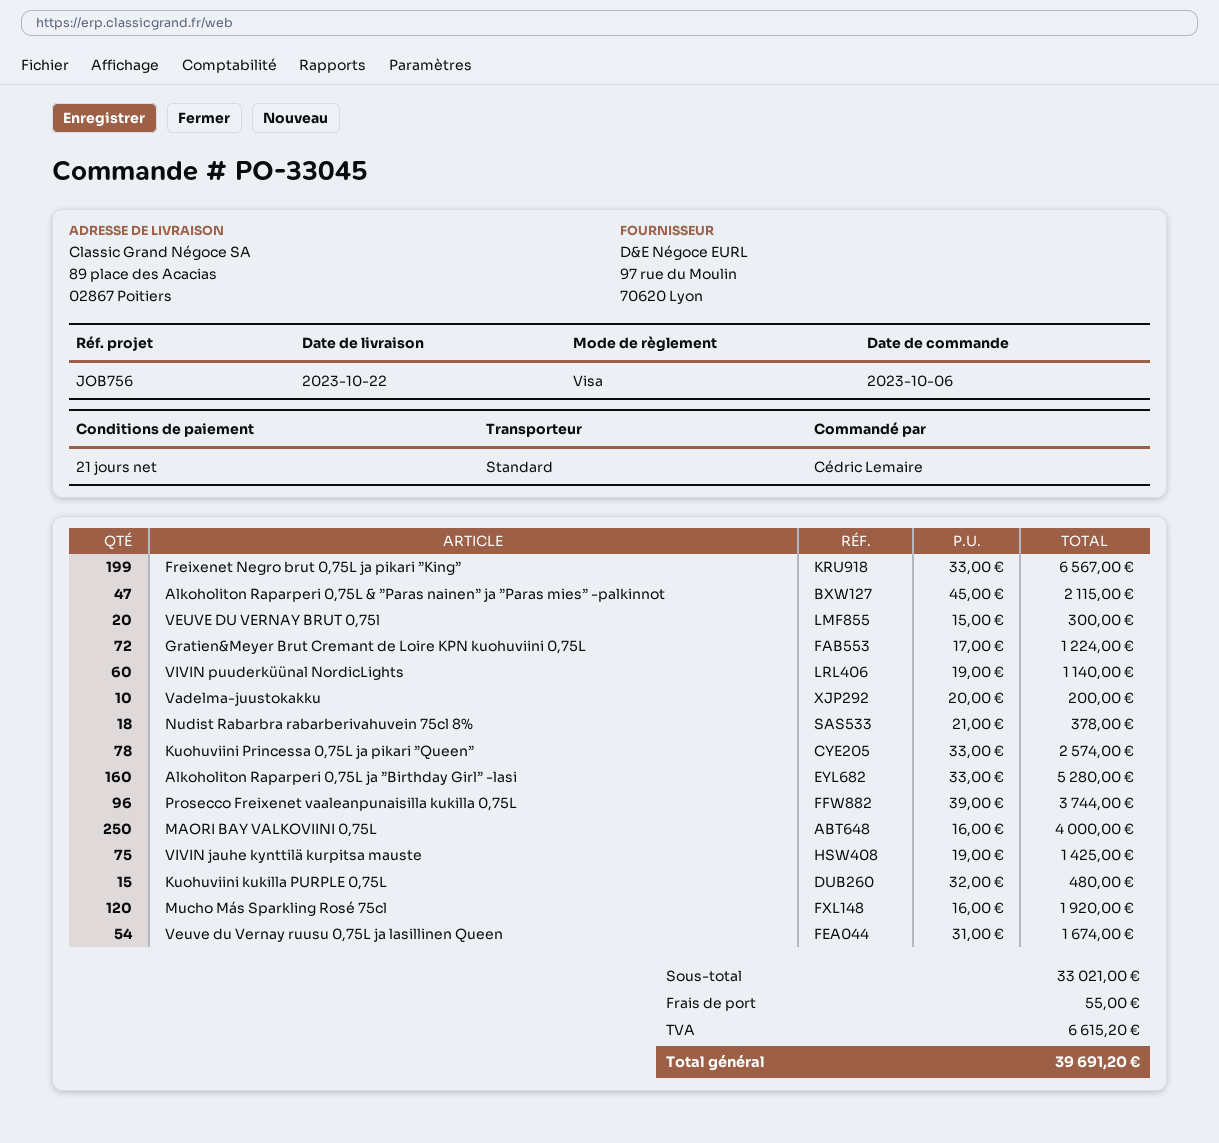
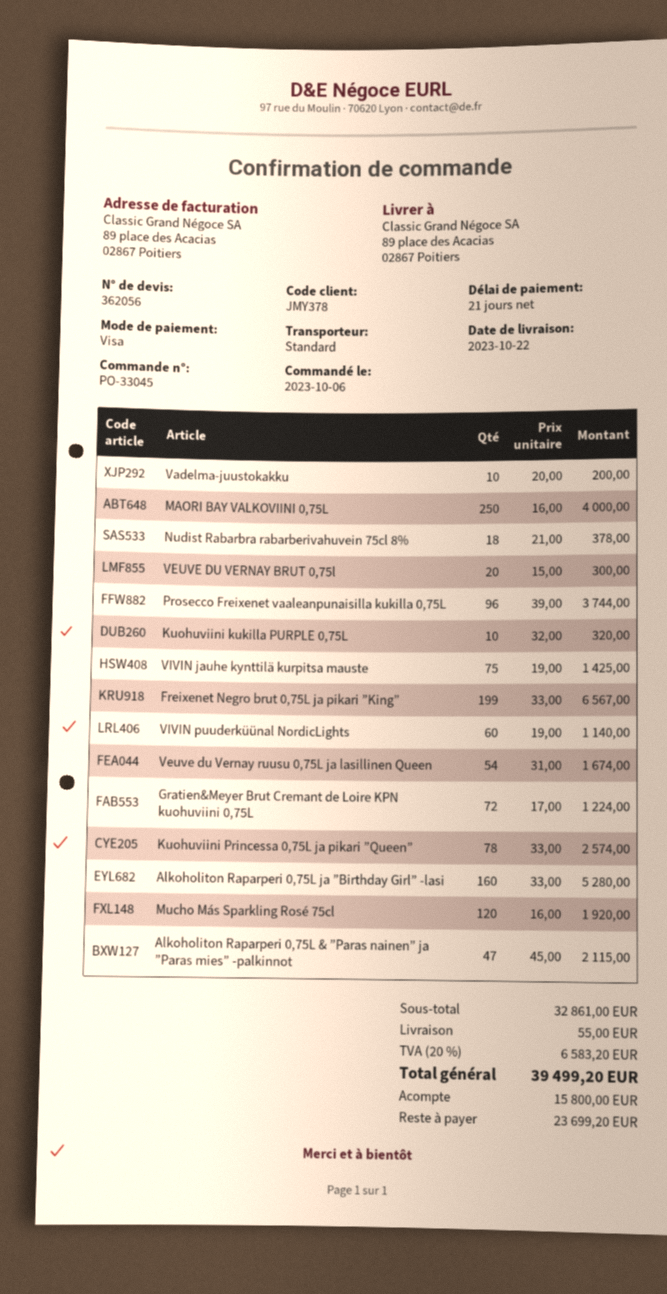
Kuohuviini kukilla PURPLE 0,75L: 15 x 32.00 = 480.00 -> 10 x 32.00 = 320.00
subtotal: 33021.00 -> 32861.00
tax: 6615.20 -> 6583.20
total: 39691.20 -> 39499.20

